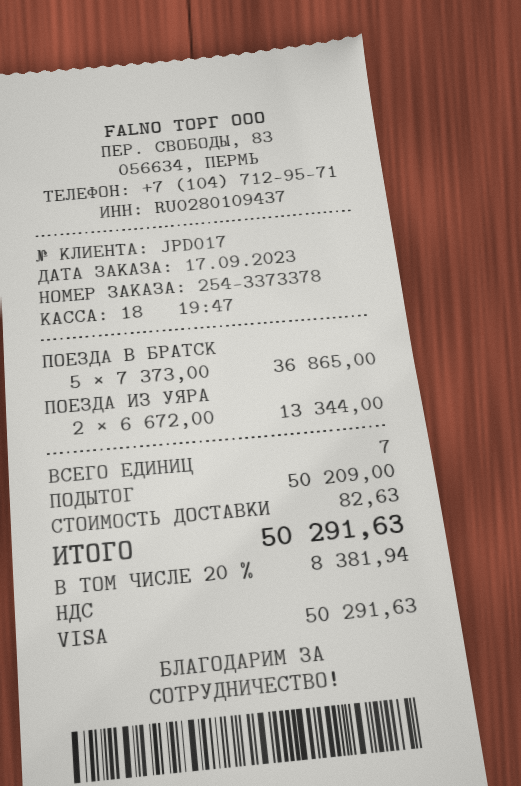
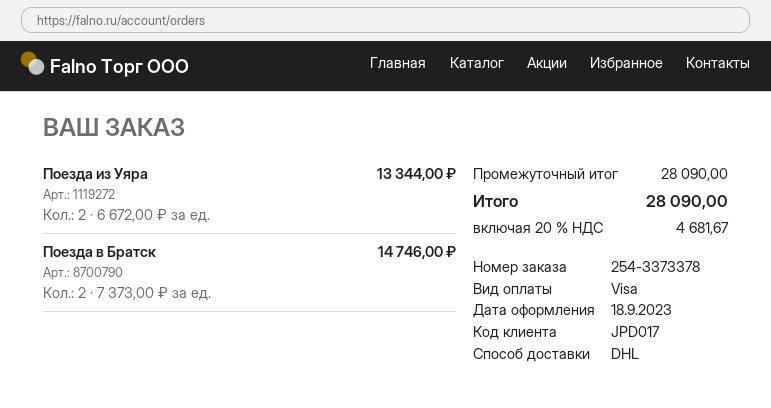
order date: 2023-09-17 -> 2023-09-18
ПОЕЗДА В БРАТСК: 5 x 7373.00 = 36865.00 -> 2 x 7373.00 = 14746.00
subtotal: 50209.00 -> 28090.00
shipping: 82.63 -> none
tax: 20% = 8381.94 -> 20% = 4681.67
total: 50291.63 -> 28090.00

